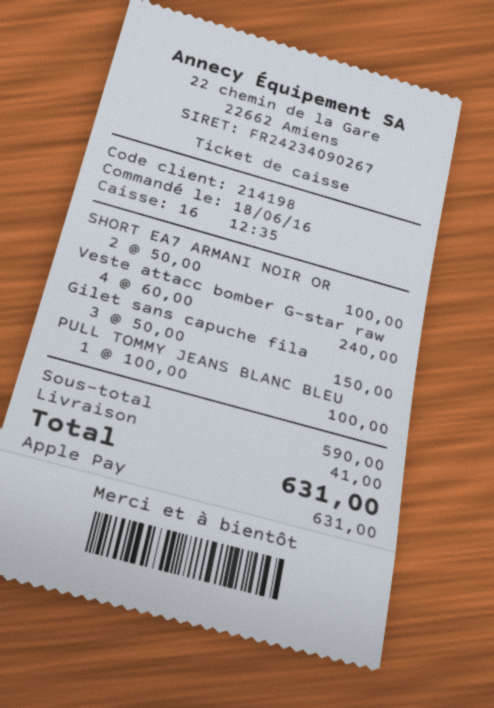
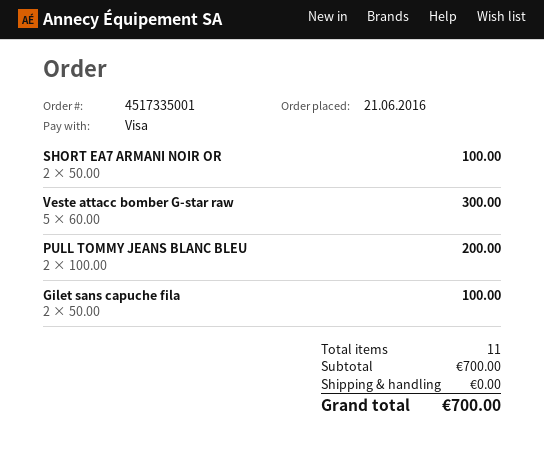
order date: 2016-06-18 -> 2016-06-21
payment method: Apple Pay -> Visa
Veste attacc bomber G-star raw: 4 x 60.00 = 240.00 -> 5 x 60.00 = 300.00
Gilet sans capuche fila: 3 x 50.00 = 150.00 -> 2 x 50.00 = 100.00
PULL TOMMY JEANS BLANC BLEU: 1 x 100.00 = 100.00 -> 2 x 100.00 = 200.00
subtotal: 590.00 -> 700.00
shipping: 41.00 -> 0.00
total: 631.00 -> 700.00

